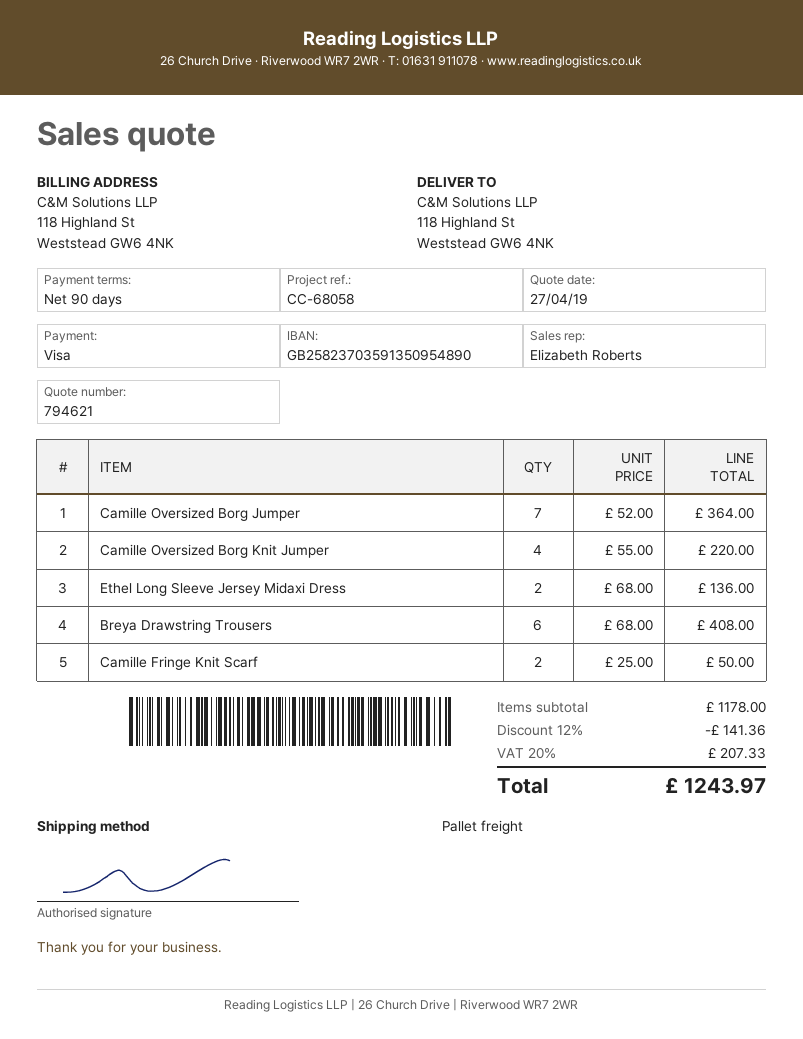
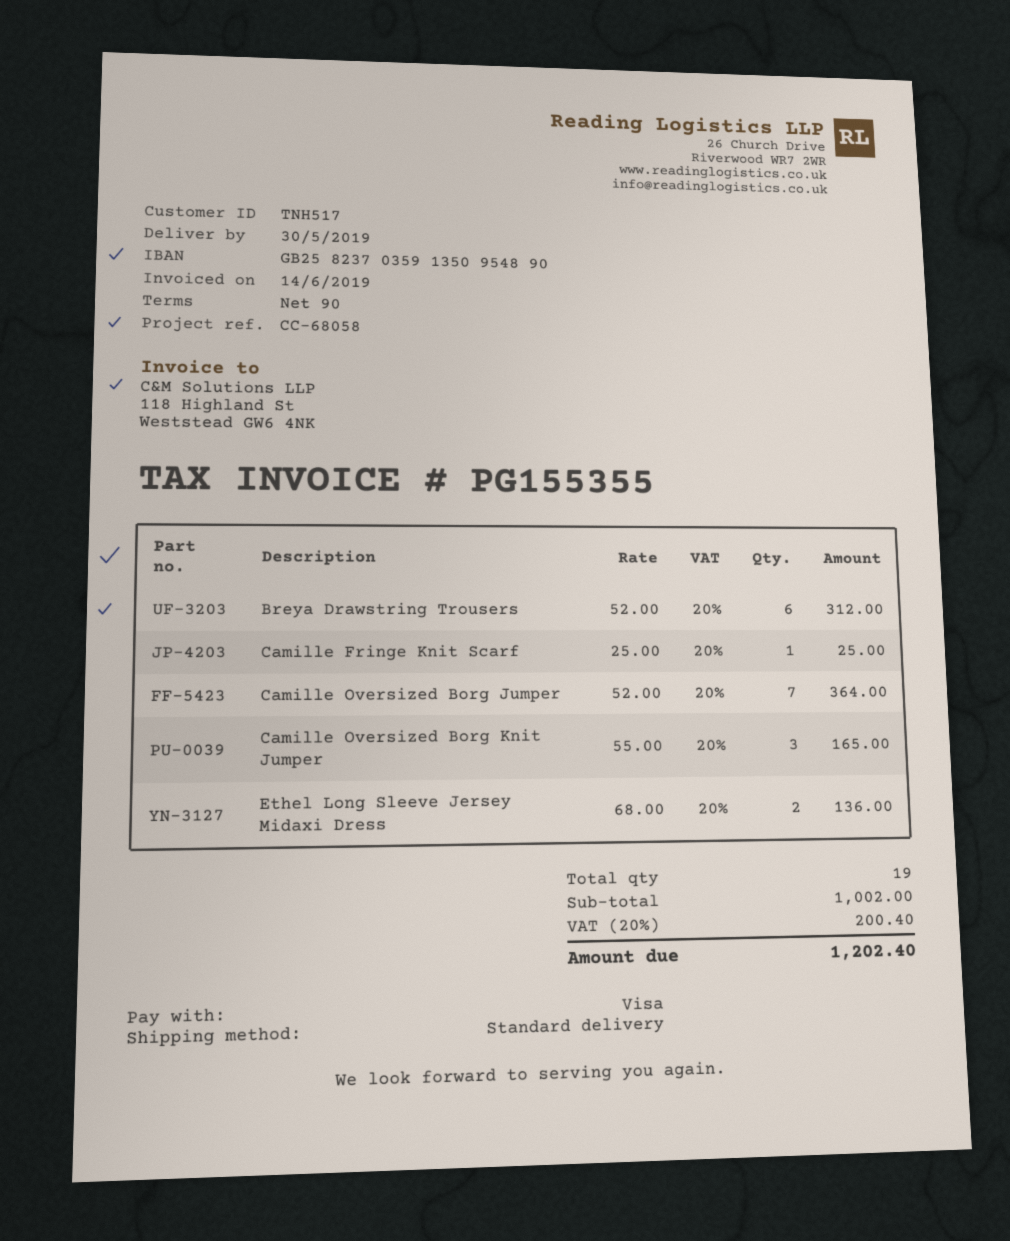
shipping method: pallet freight -> standard
Camille Oversized Borg Knit Jumper: 4 x 55.00 = 220.00 -> 3 x 55.00 = 165.00
Breya Drawstring Trousers: 6 x 68.00 = 408.00 -> 6 x 52.00 = 312.00
Camille Fringe Knit Scarf: 2 x 25.00 = 50.00 -> 1 x 25.00 = 25.00
subtotal: 1178.00 -> 1002.00
discount: 12% = 141.36 -> none
tax: 20% = 207.33 -> 20% = 200.40
total: 1243.97 -> 1202.40

